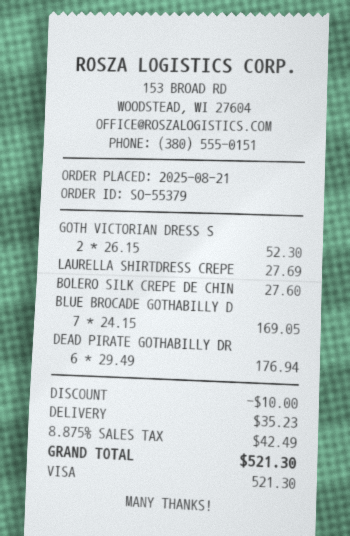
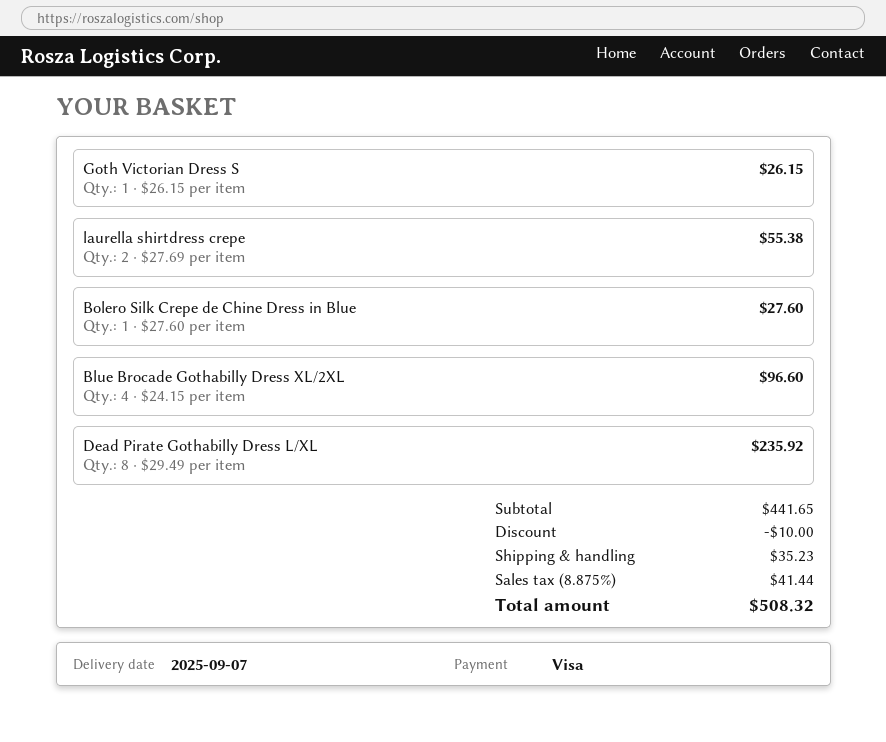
GOTH VICTORIAN DRESS S: 2 x 26.15 = 52.30 -> 1 x 26.15 = 26.15
LAURELLA SHIRTDRESS CREPE: 1 x 27.69 = 27.69 -> 2 x 27.69 = 55.38
BLUE BROCADE GOTHABILLY D: 7 x 24.15 = 169.05 -> 4 x 24.15 = 96.60
DEAD PIRATE GOTHABILLY DR: 6 x 29.49 = 176.94 -> 8 x 29.49 = 235.92
tax: 8.875% = 42.49 -> 8.875% = 41.44
total: 521.30 -> 508.32

